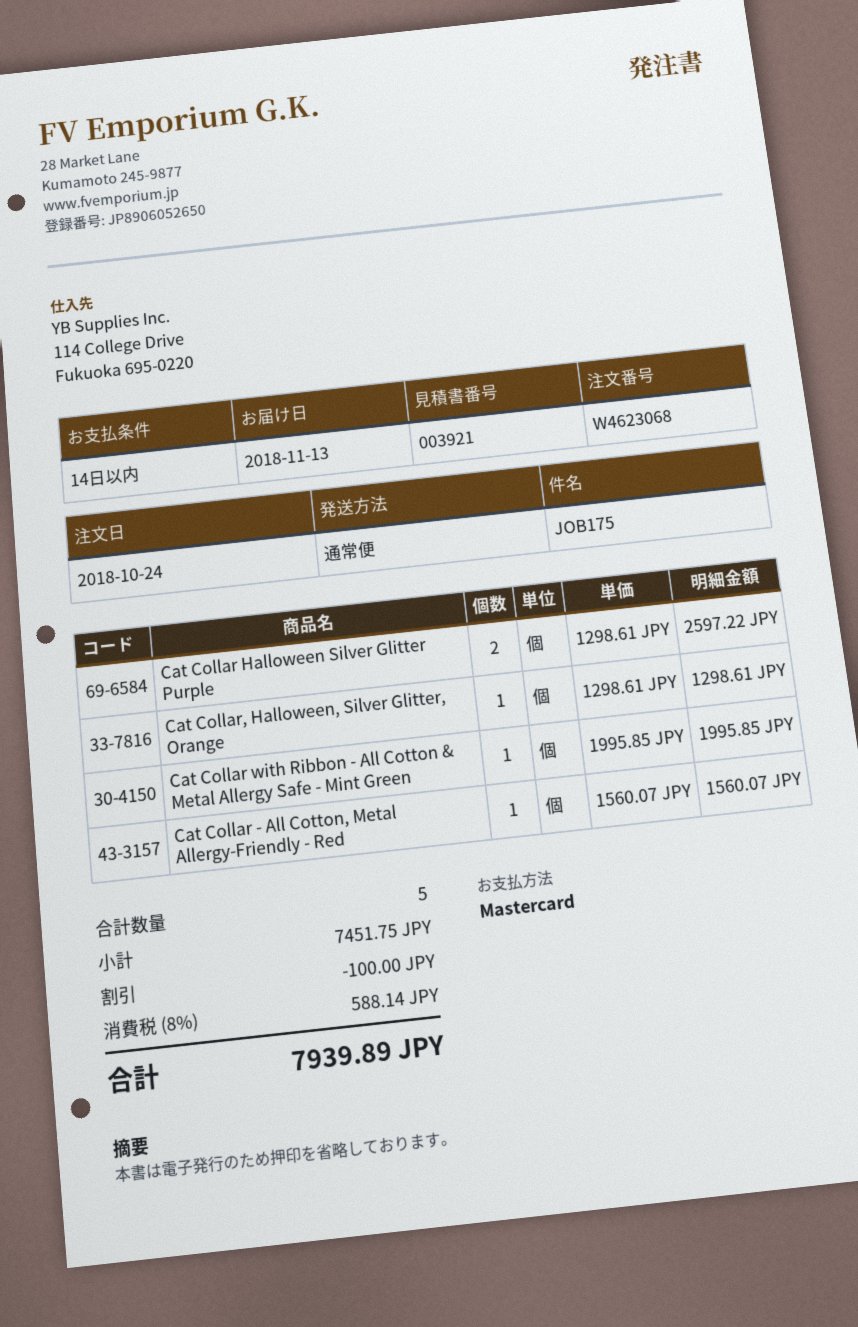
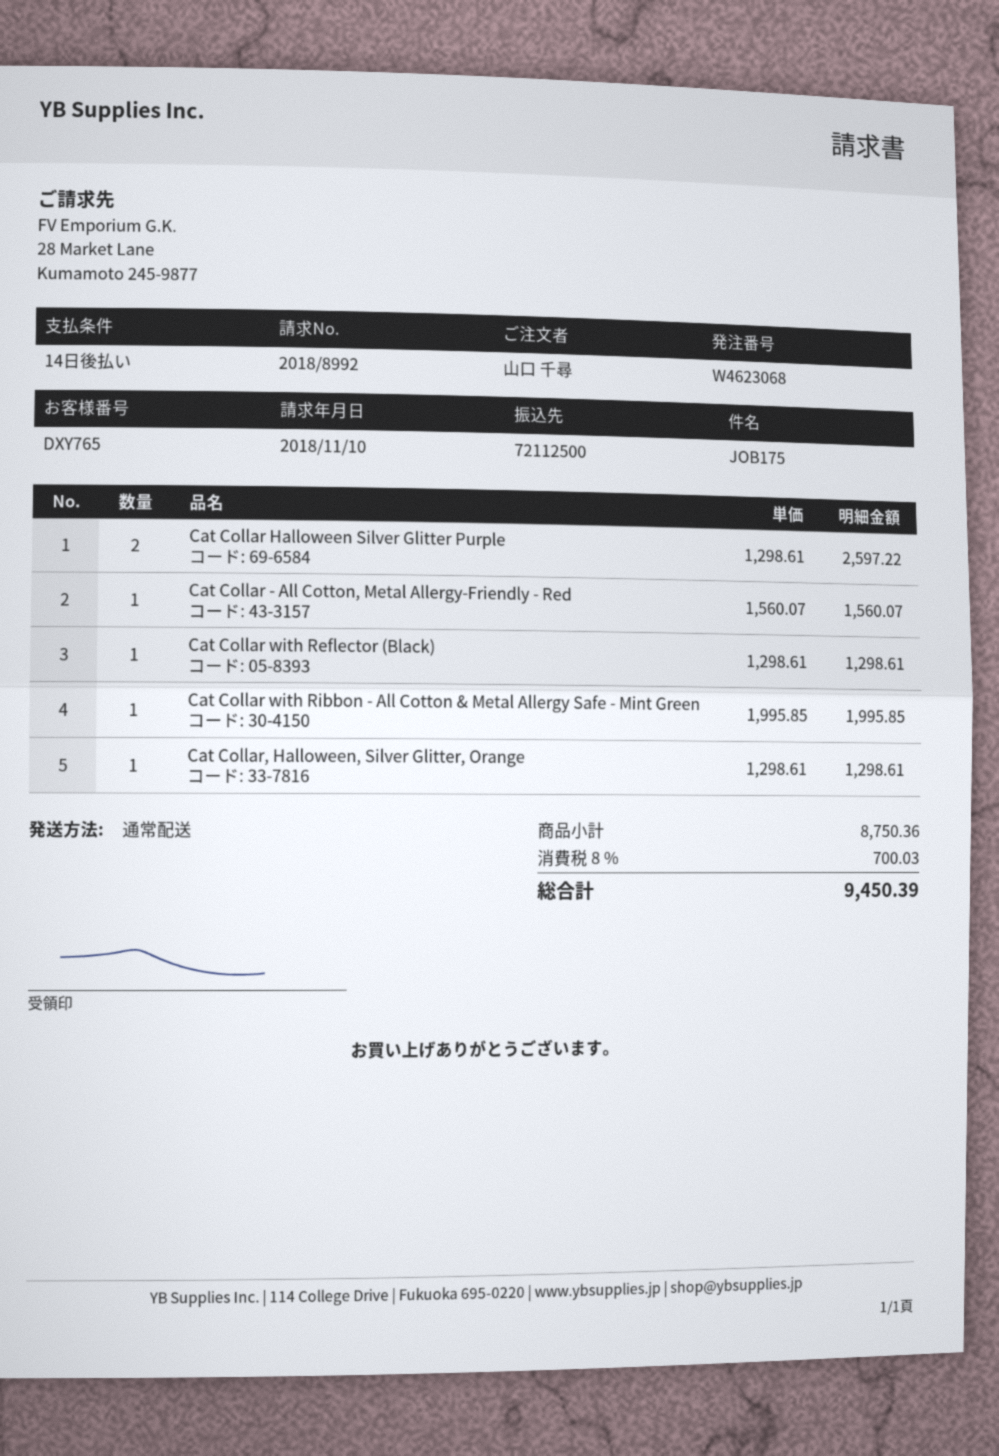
Cat Collar with Reflector (Black): none -> 1 x 1298.61 = 1298.61
subtotal: 7451.75 -> 8750.36
discount: 100.00 -> none
tax: 8% = 588.14 -> 8% = 700.03
total: 7939.89 -> 9450.39

